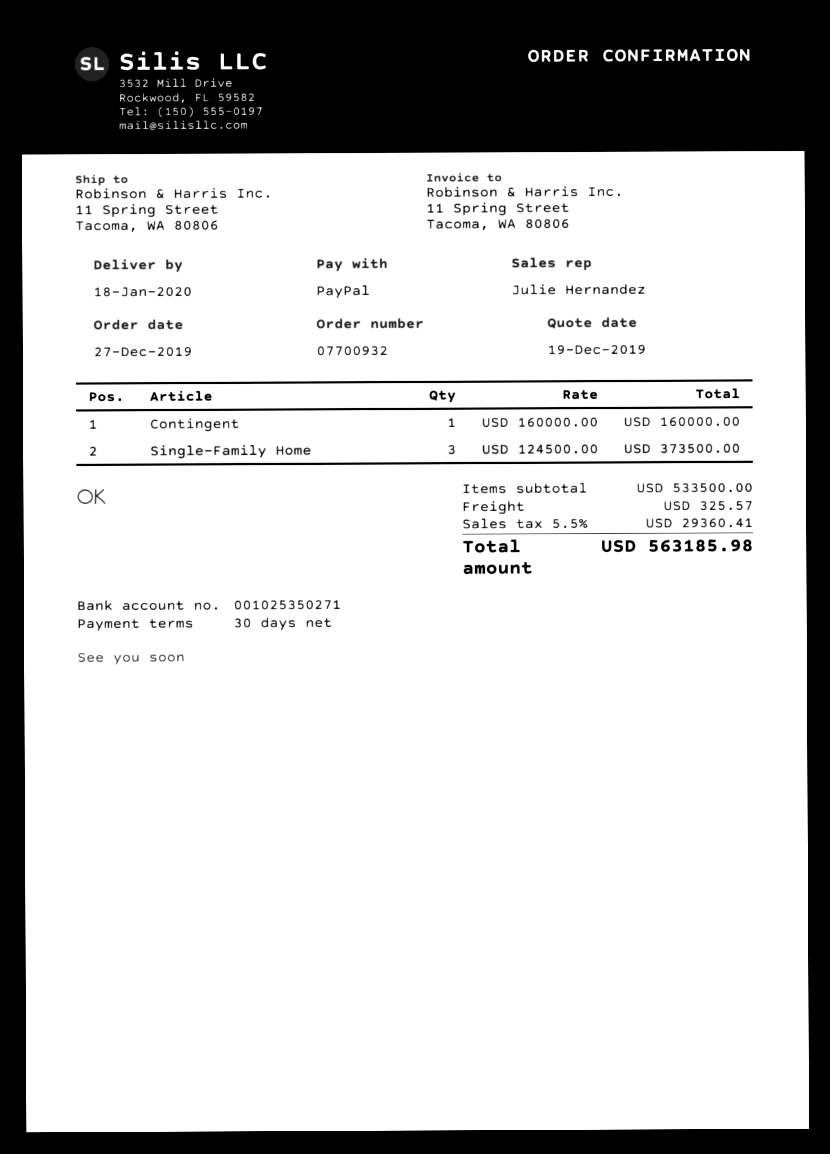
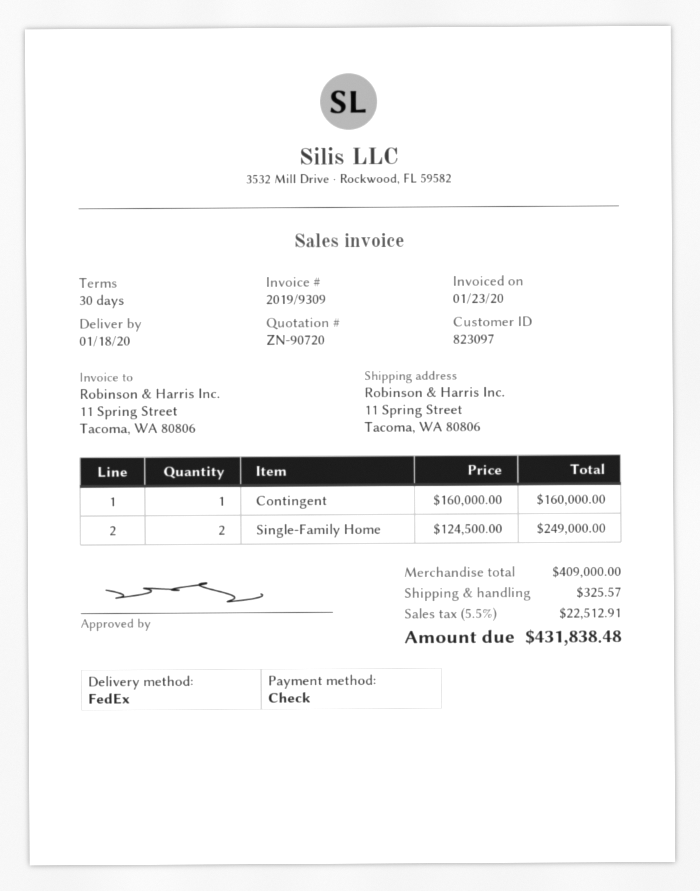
payment method: PayPal -> cheque
Single-Family Home: 3 x 124500.00 = 373500.00 -> 2 x 124500.00 = 249000.00
subtotal: 533500.00 -> 409000.00
tax: 5.5% = 29360.41 -> 5.5% = 22512.91
total: 563185.98 -> 431838.48

